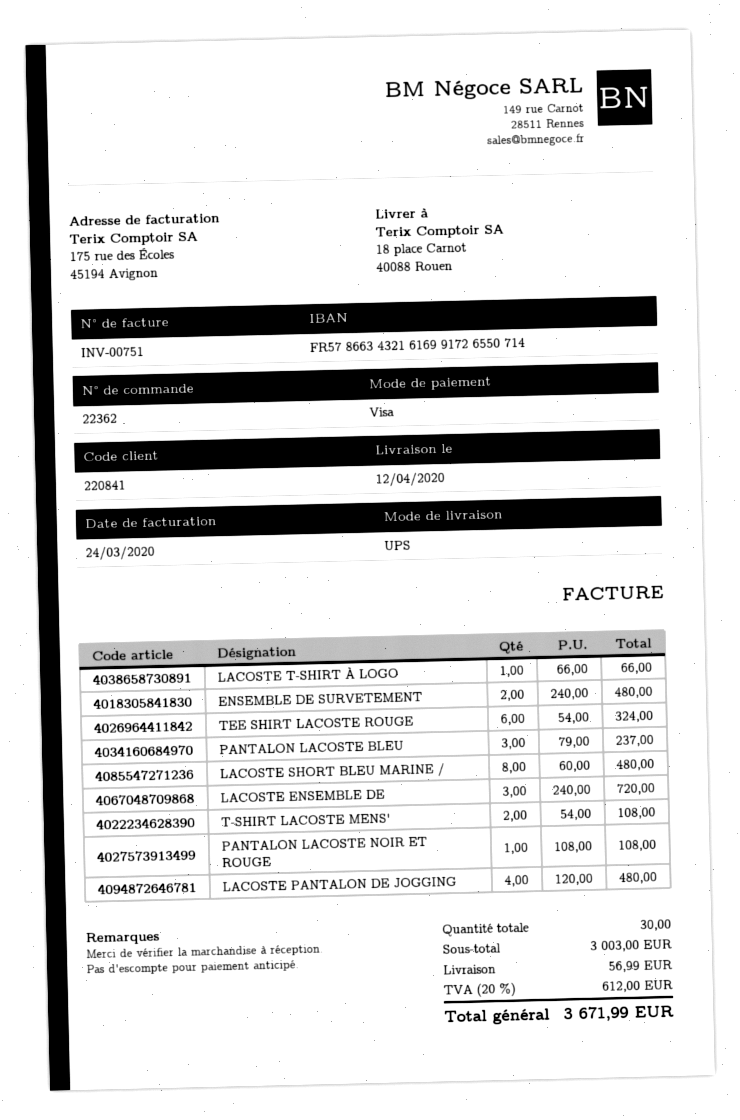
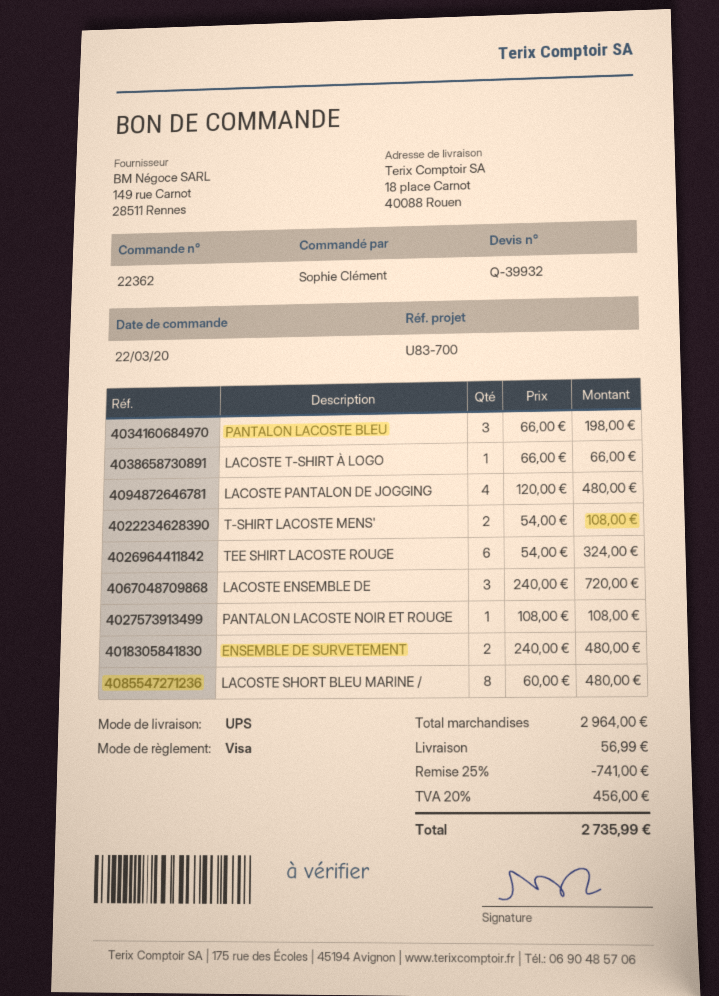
PANTALON LACOSTE BLEU: 3 x 79.00 = 237.00 -> 3 x 66.00 = 198.00
subtotal: 3003.00 -> 2964.00
discount: none -> 25% = 741.00
tax: 20% = 612.00 -> 20% = 456.00
total: 3671.99 -> 2735.99

